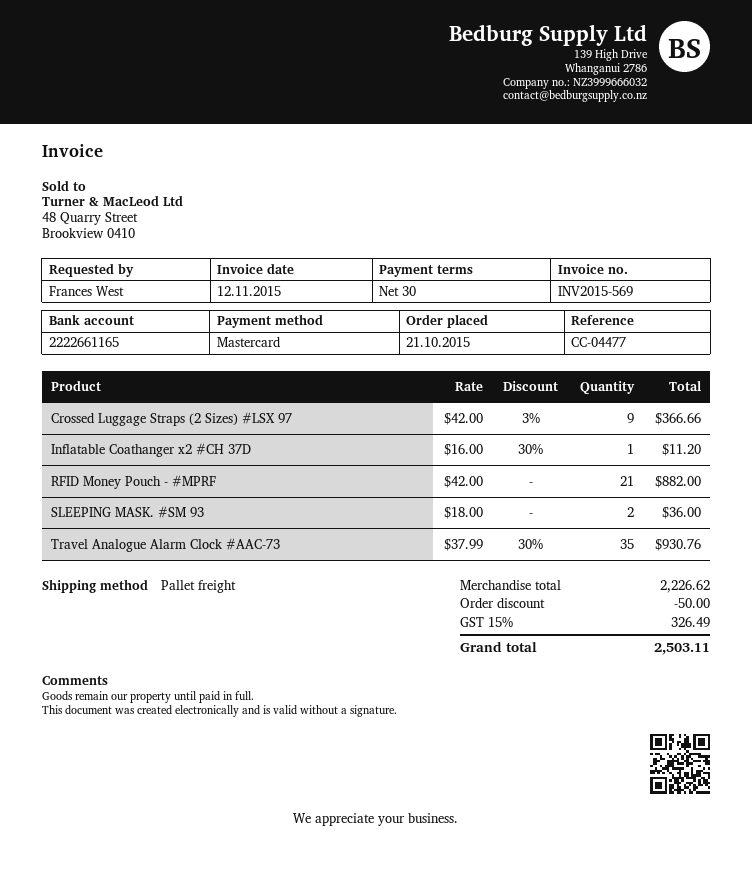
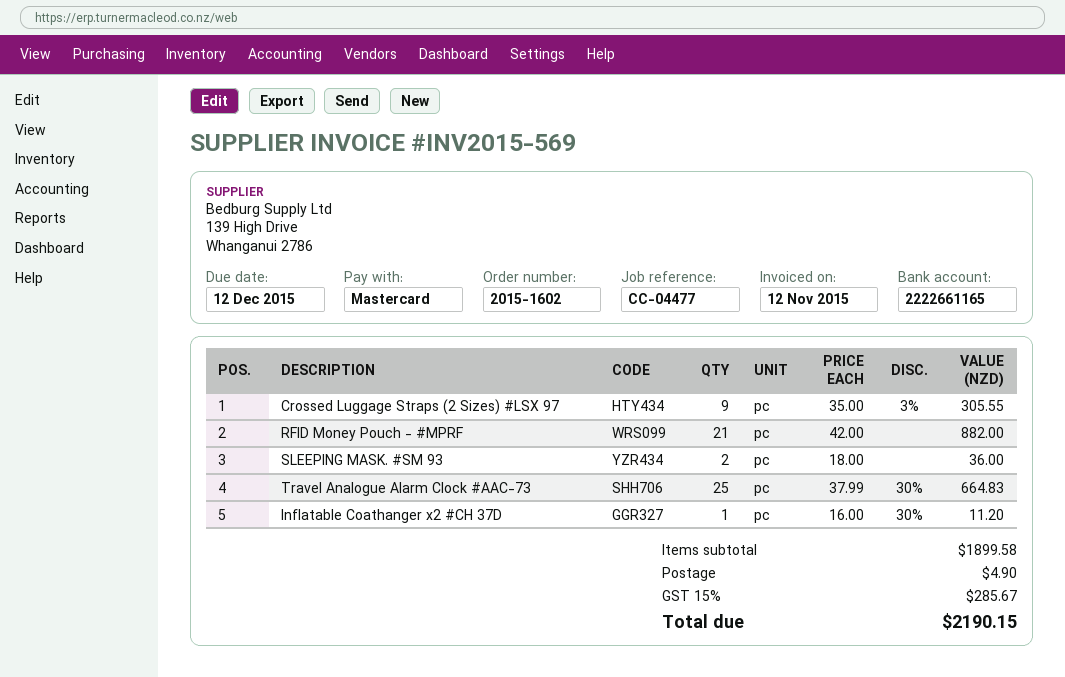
Crossed Luggage Straps (2 Sizes) #LSX 97: 9 x 42.00 - 3% = 366.66 -> 9 x 35.00 - 3% = 305.55
Travel Analogue Alarm Clock #AAC-73: 35 x 37.99 - 30% = 930.76 -> 25 x 37.99 - 30% = 664.83
subtotal: 2226.62 -> 1899.58
discount: 50.00 -> none
shipping: none -> 4.90
tax: 15% = 326.49 -> 15% = 285.67
total: 2503.11 -> 2190.15

